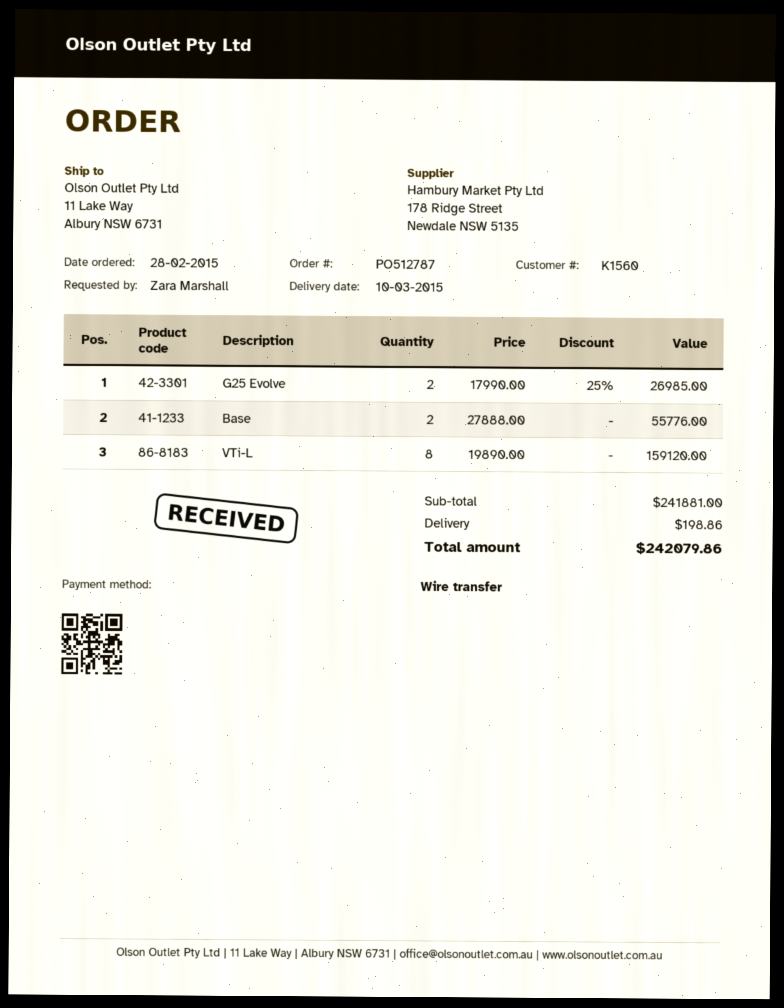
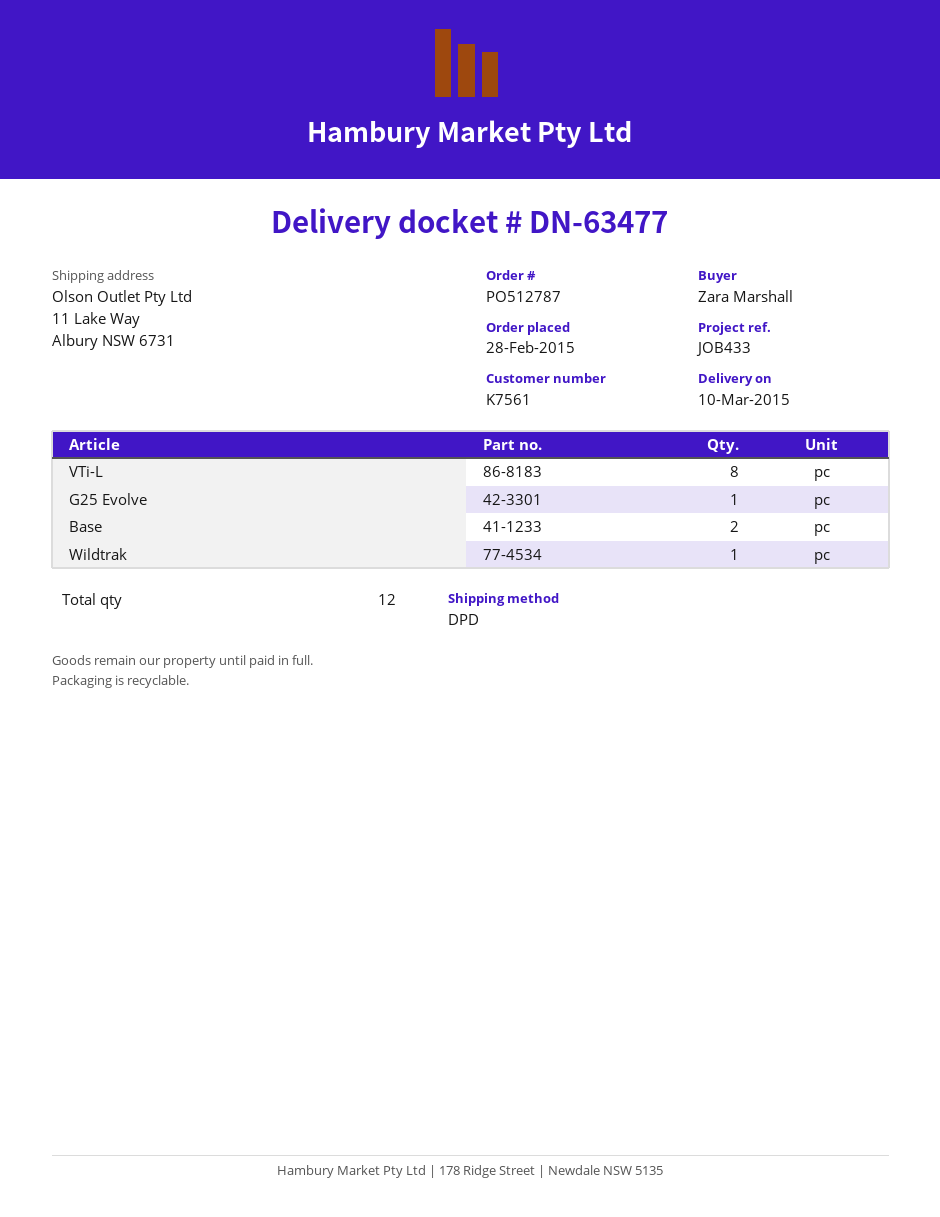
customer number: K1560 -> K7561
G25 Evolve: 2 -> 1
Wildtrak: none -> 1

